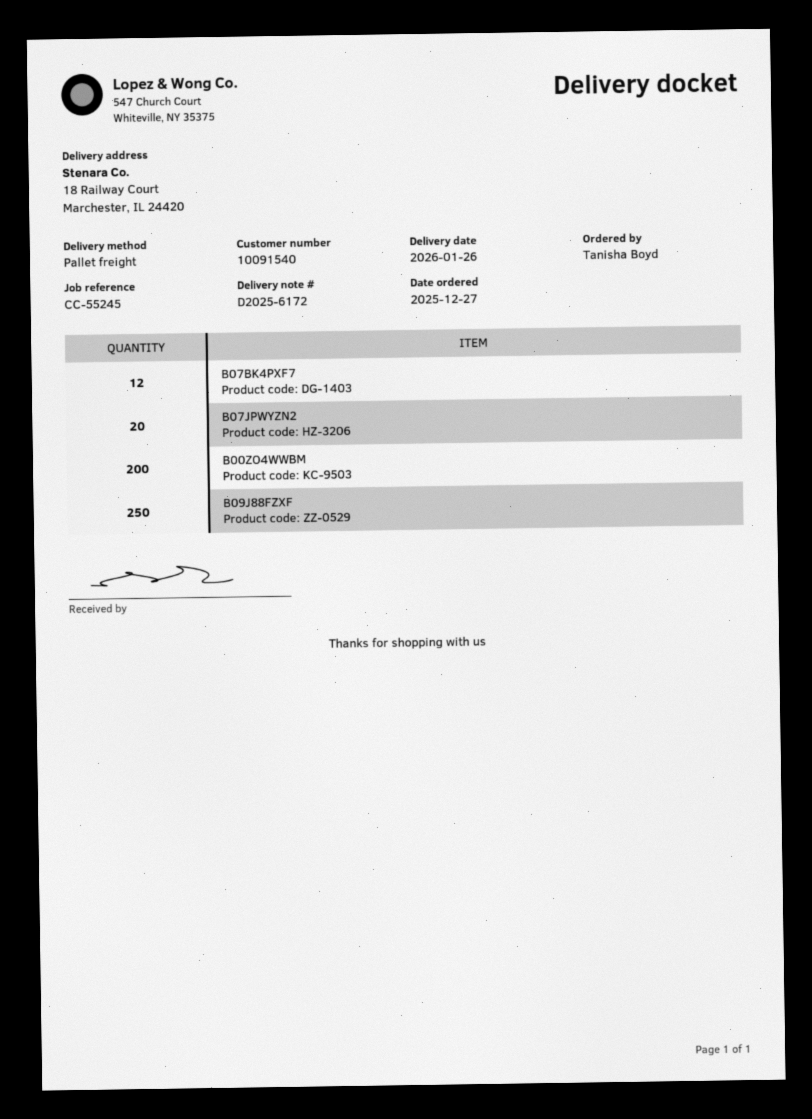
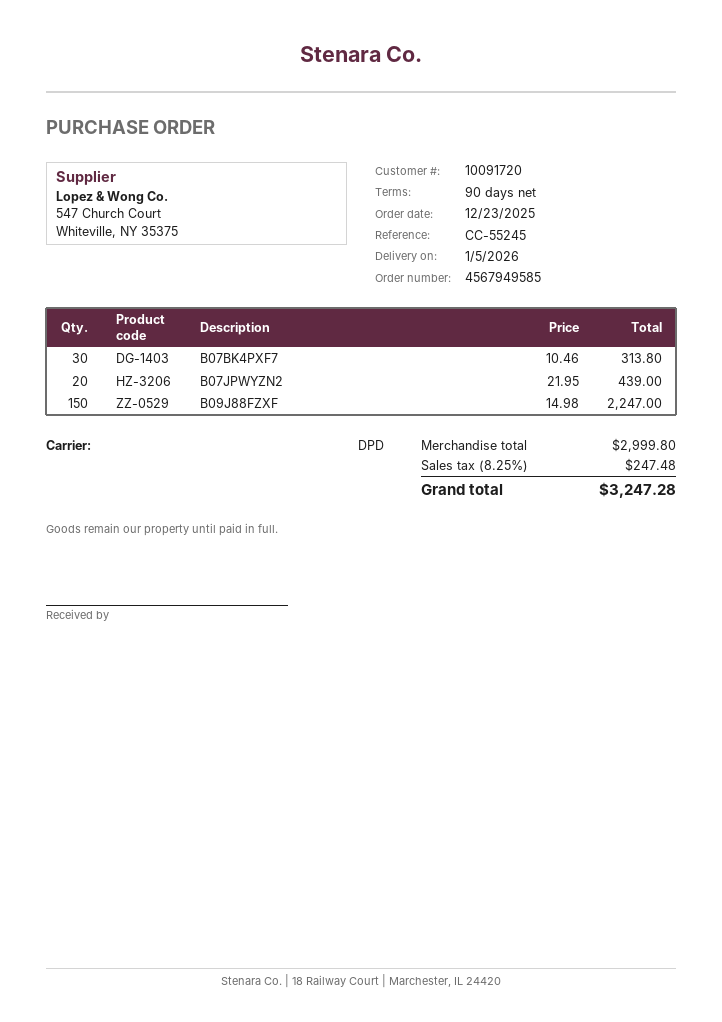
order date: 2025-12-27 -> 2025-12-23
delivery date: 2026-01-26 -> 2026-01-05
customer number: 10091540 -> 10091720
shipping method: pallet freight -> DPD
B07BK4PXF7: 12 -> 30
B00ZO4WWBM: 200 -> none
B09J88FZXF: 250 -> 150

